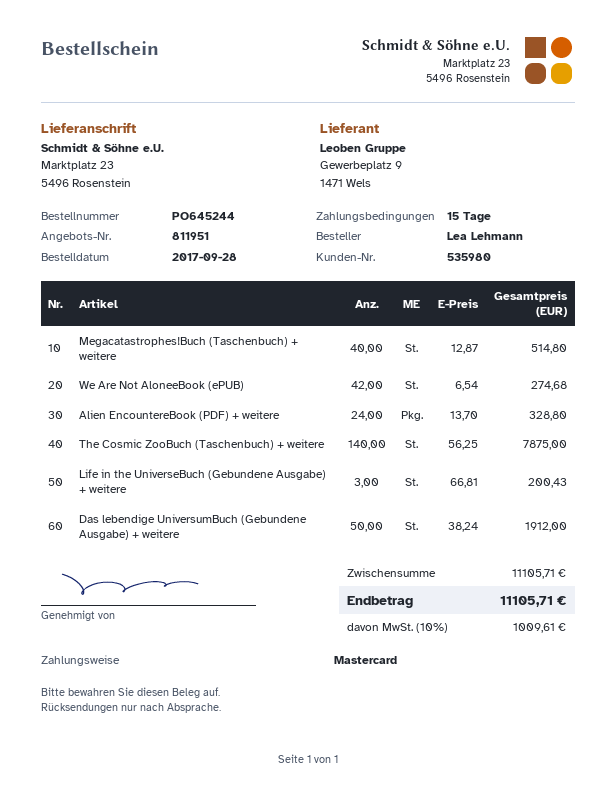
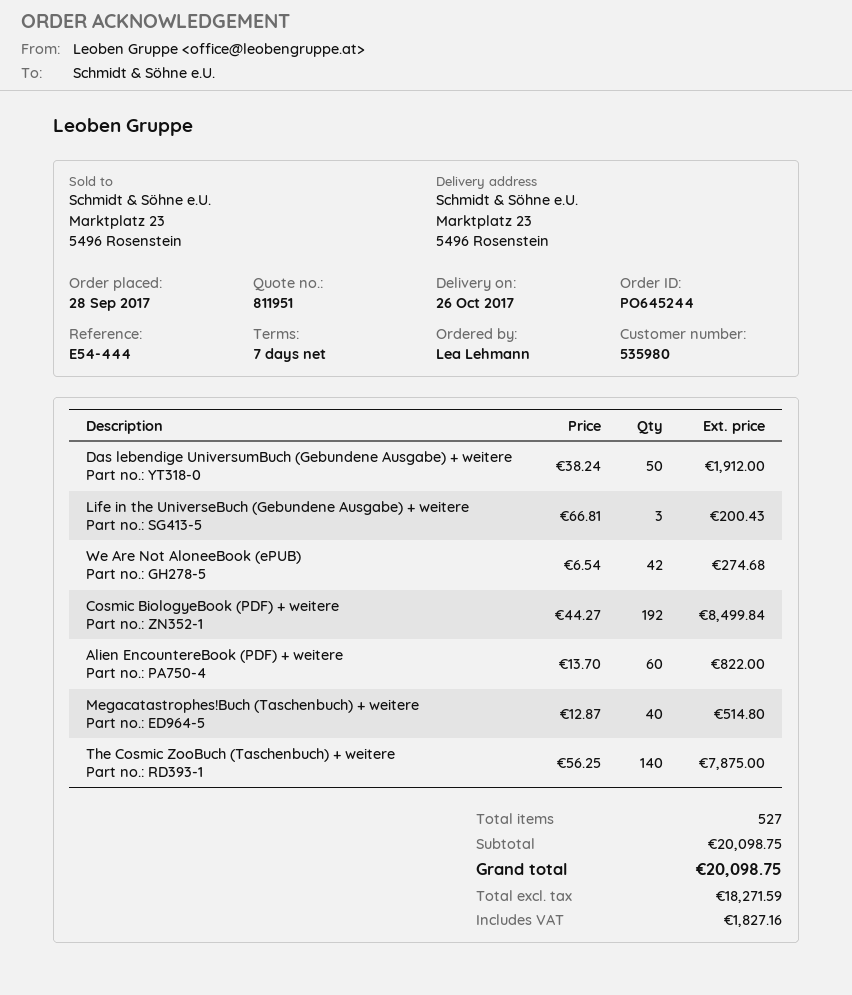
payment terms: 15 days -> 7 days
Alien EncountereBook (PDF) + weitere: 24 x 13.70 = 328.80 -> 60 x 13.70 = 822.00
Cosmic BiologyeBook (PDF) + weitere: none -> 192 x 44.27 = 8499.84
subtotal: 11105.71 -> 20098.75
tax: 1009.61 -> 1827.16
total: 11105.71 -> 20098.75

